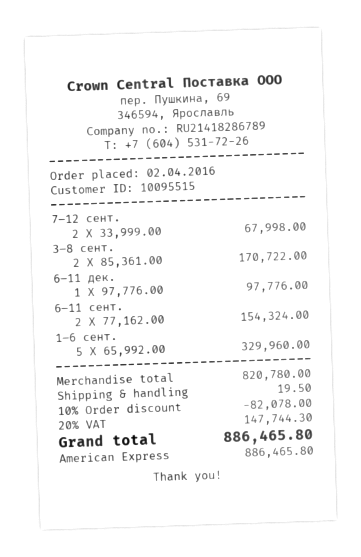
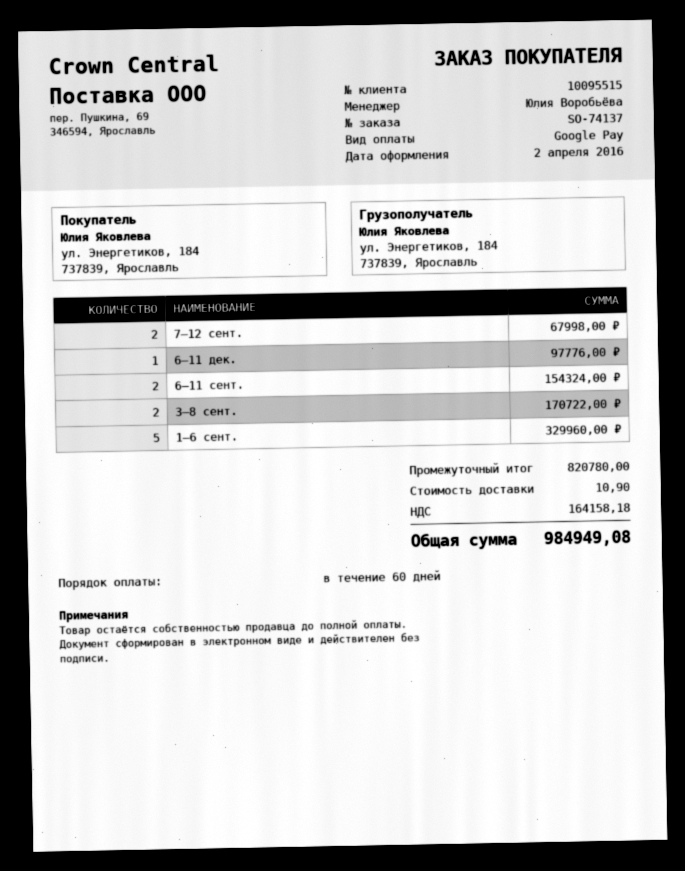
payment method: American Express -> Google Pay
discount: 10% = 82078.00 -> none
shipping: 19.50 -> 10.90
tax: 147744.30 -> 164158.18
total: 886465.80 -> 984949.08

